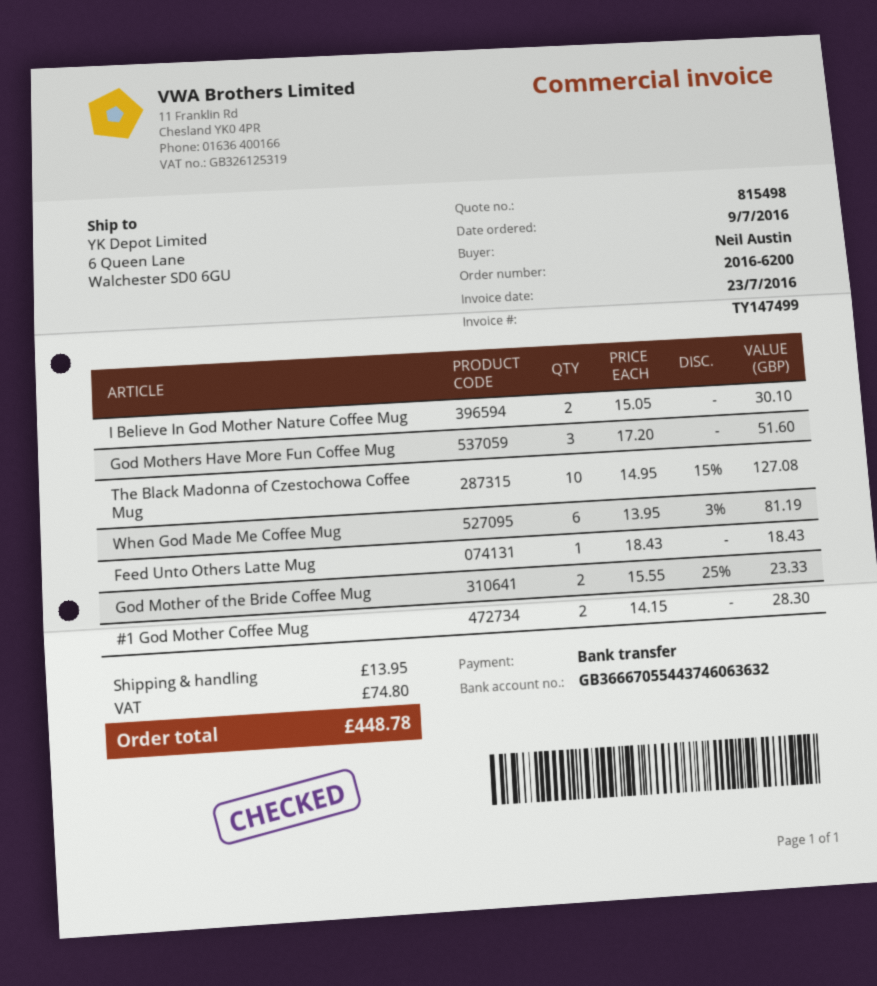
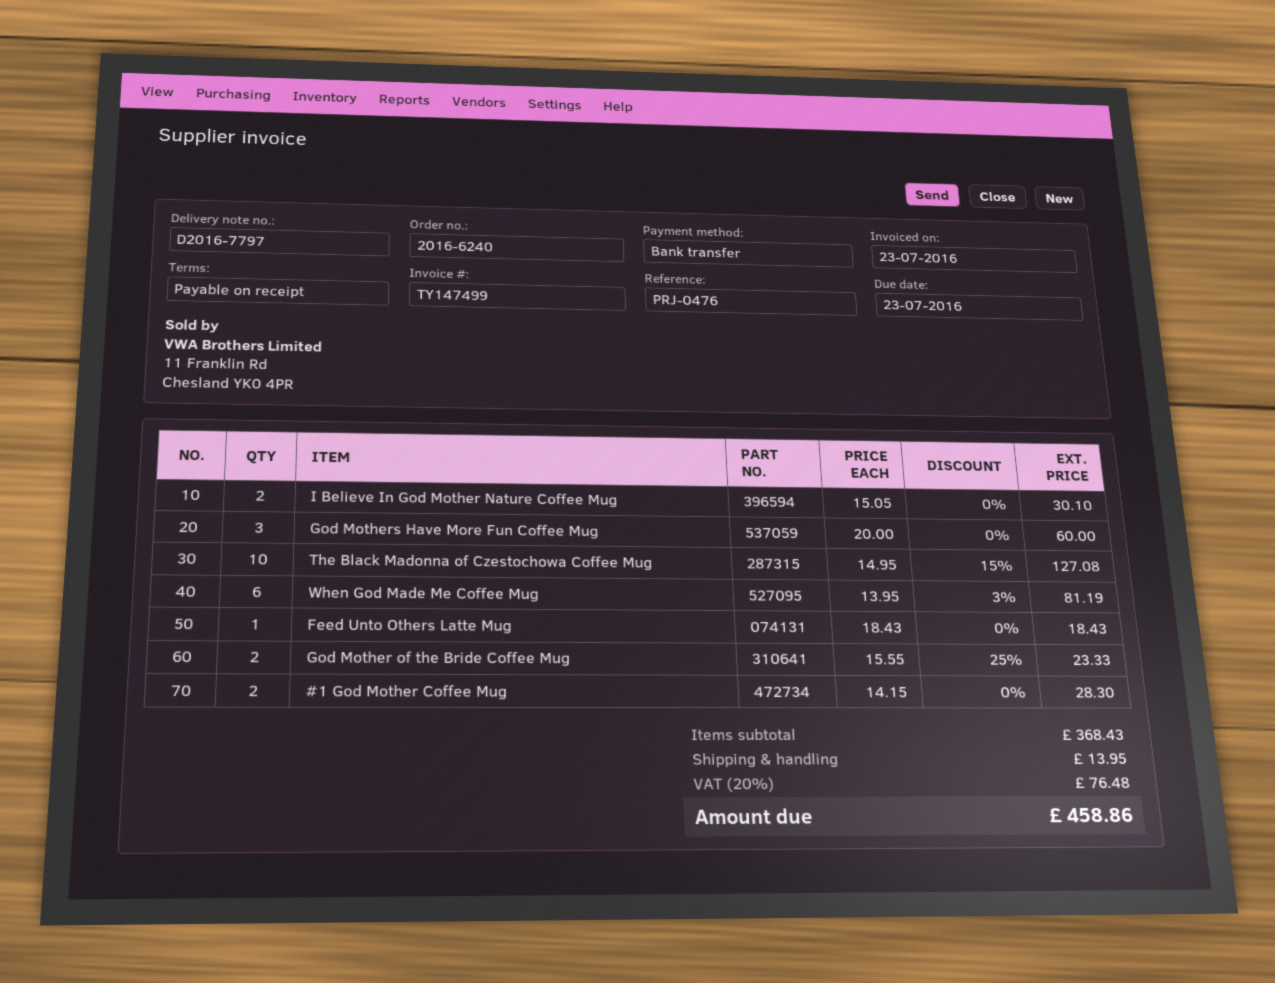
order number: 2016-6200 -> 2016-6240
God Mothers Have More Fun Coffee Mug: 3 x 17.20 = 51.60 -> 3 x 20.00 = 60.00
tax: 74.80 -> 76.48
total: 448.78 -> 458.86

